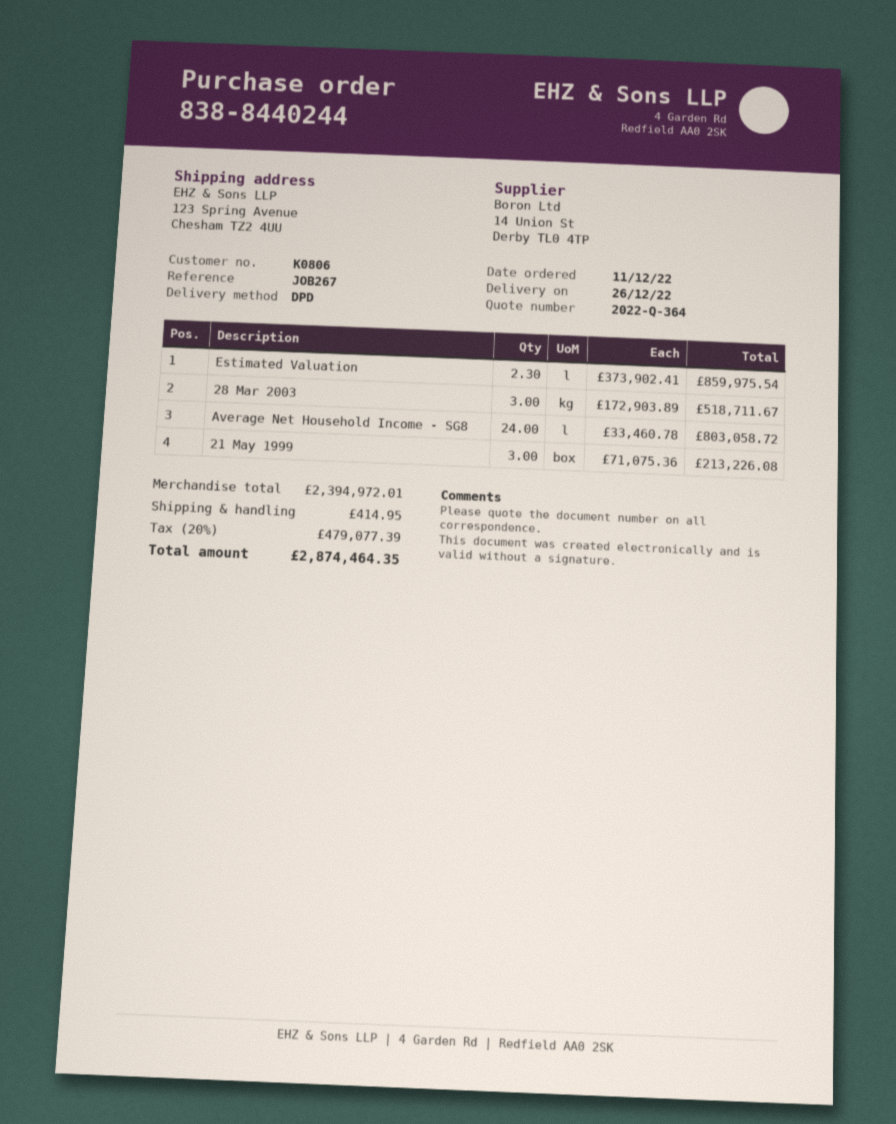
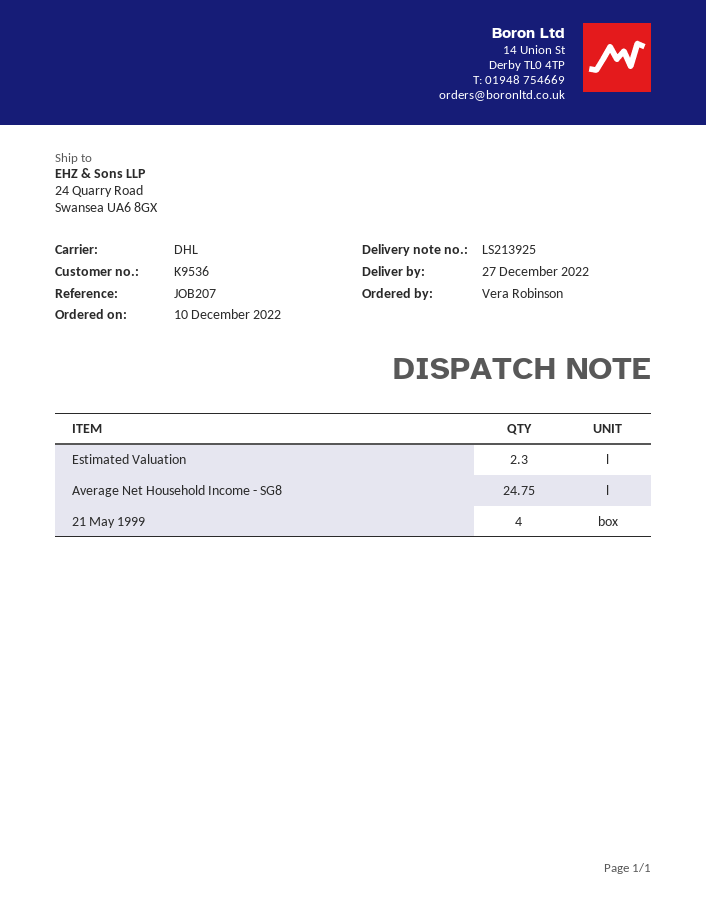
order date: 2022-12-11 -> 2022-12-10
delivery date: 2022-12-26 -> 2022-12-27
customer number: K0806 -> K9536
reference: JOB267 -> JOB207
shipping method: DPD -> DHL
ship to: 123 Spring Avenue, Chesham TZ2 4UU -> 24 Quarry Road, Swansea UA6 8GX
28 Mar 2003: 3 -> none
Average Net Household Income - SG8: 24 -> 24.75
21 May 1999: 3 -> 4

